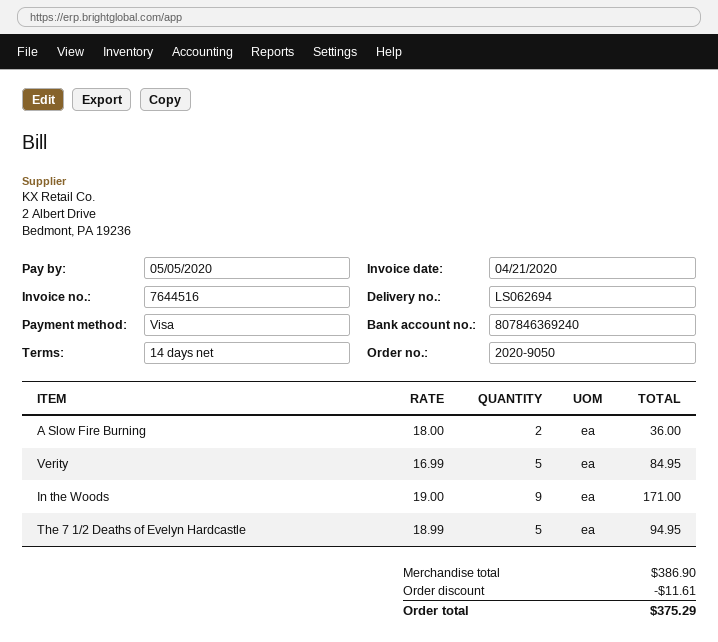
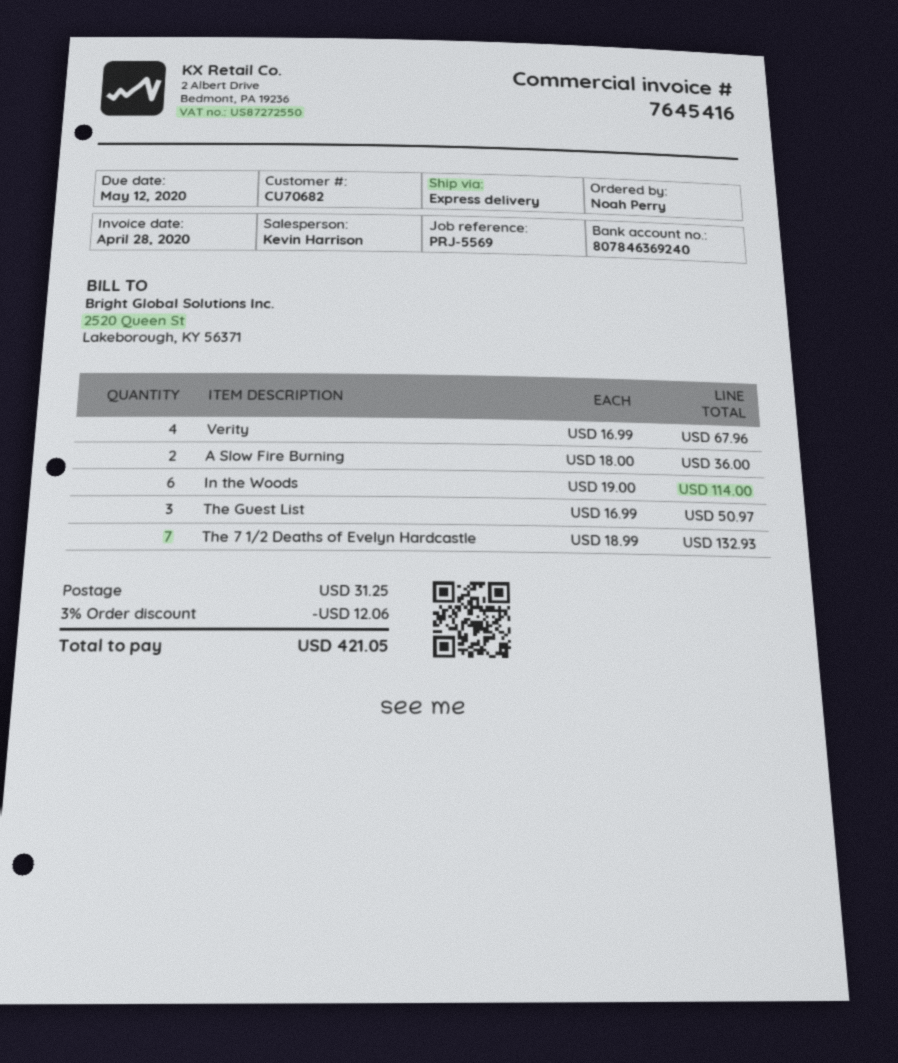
invoice number: 7644516 -> 7645416
invoice date: 2020-04-21 -> 2020-04-28
due date: 2020-05-05 -> 2020-05-12
Verity: 5 x 16.99 = 84.95 -> 4 x 16.99 = 67.96
In the Woods: 9 x 19.00 = 171.00 -> 6 x 19.00 = 114.00
The 7 1/2 Deaths of Evelyn Hardcastle: 5 x 18.99 = 94.95 -> 7 x 18.99 = 132.93
The Guest List: none -> 3 x 16.99 = 50.97
discount: 11.61 -> 12.06
shipping: none -> 31.25
total: 375.29 -> 421.05

